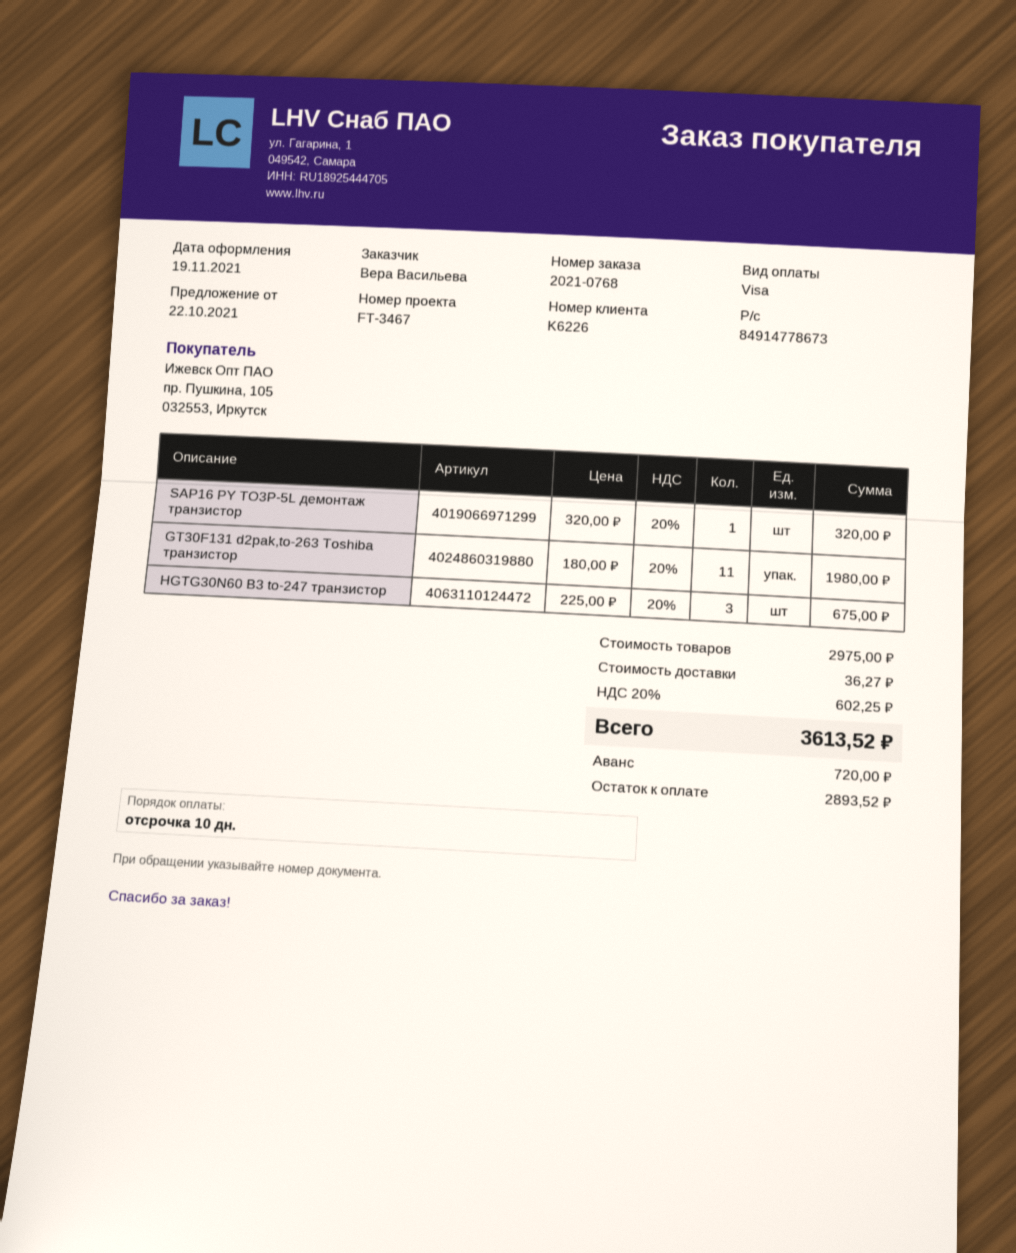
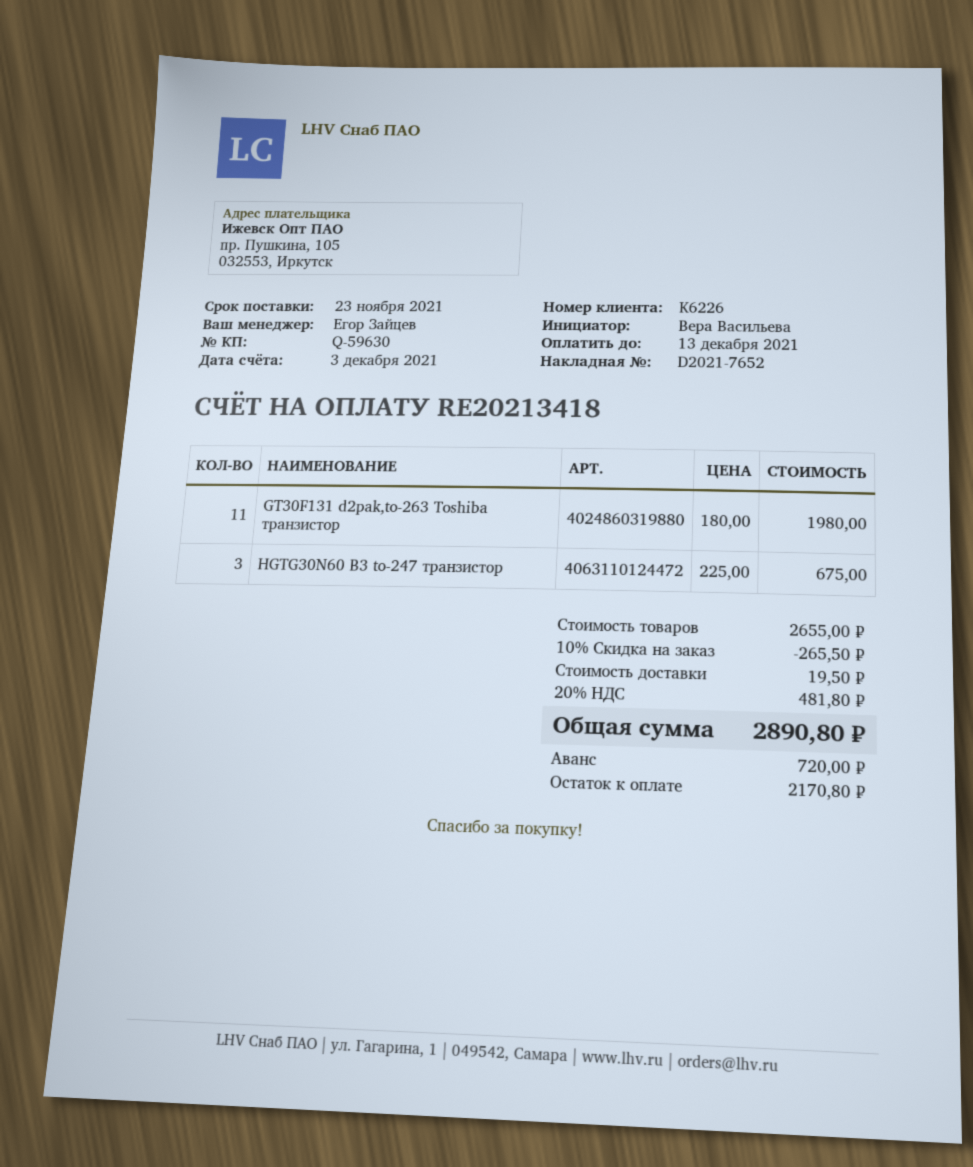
SAP16 PY TO3P-5L демонтаж транзистор: 1 x 320.00 = 320.00 -> none
subtotal: 2975.00 -> 2655.00
discount: none -> 10% = 265.50
shipping: 36.27 -> 19.50
tax: 20% = 602.25 -> 20% = 481.80
total: 3613.52 -> 2890.80
balance: 2893.52 -> 2170.80

